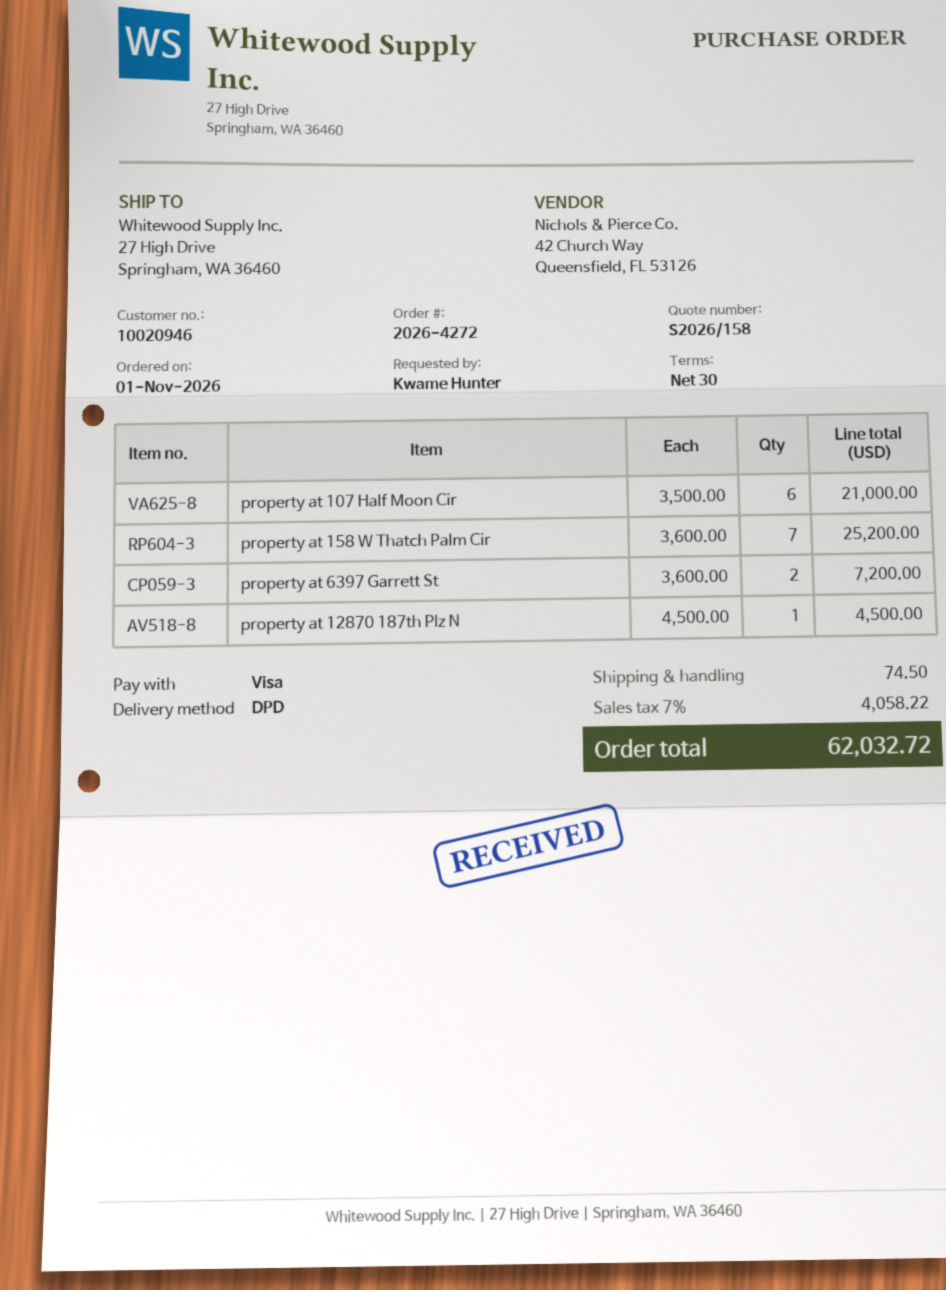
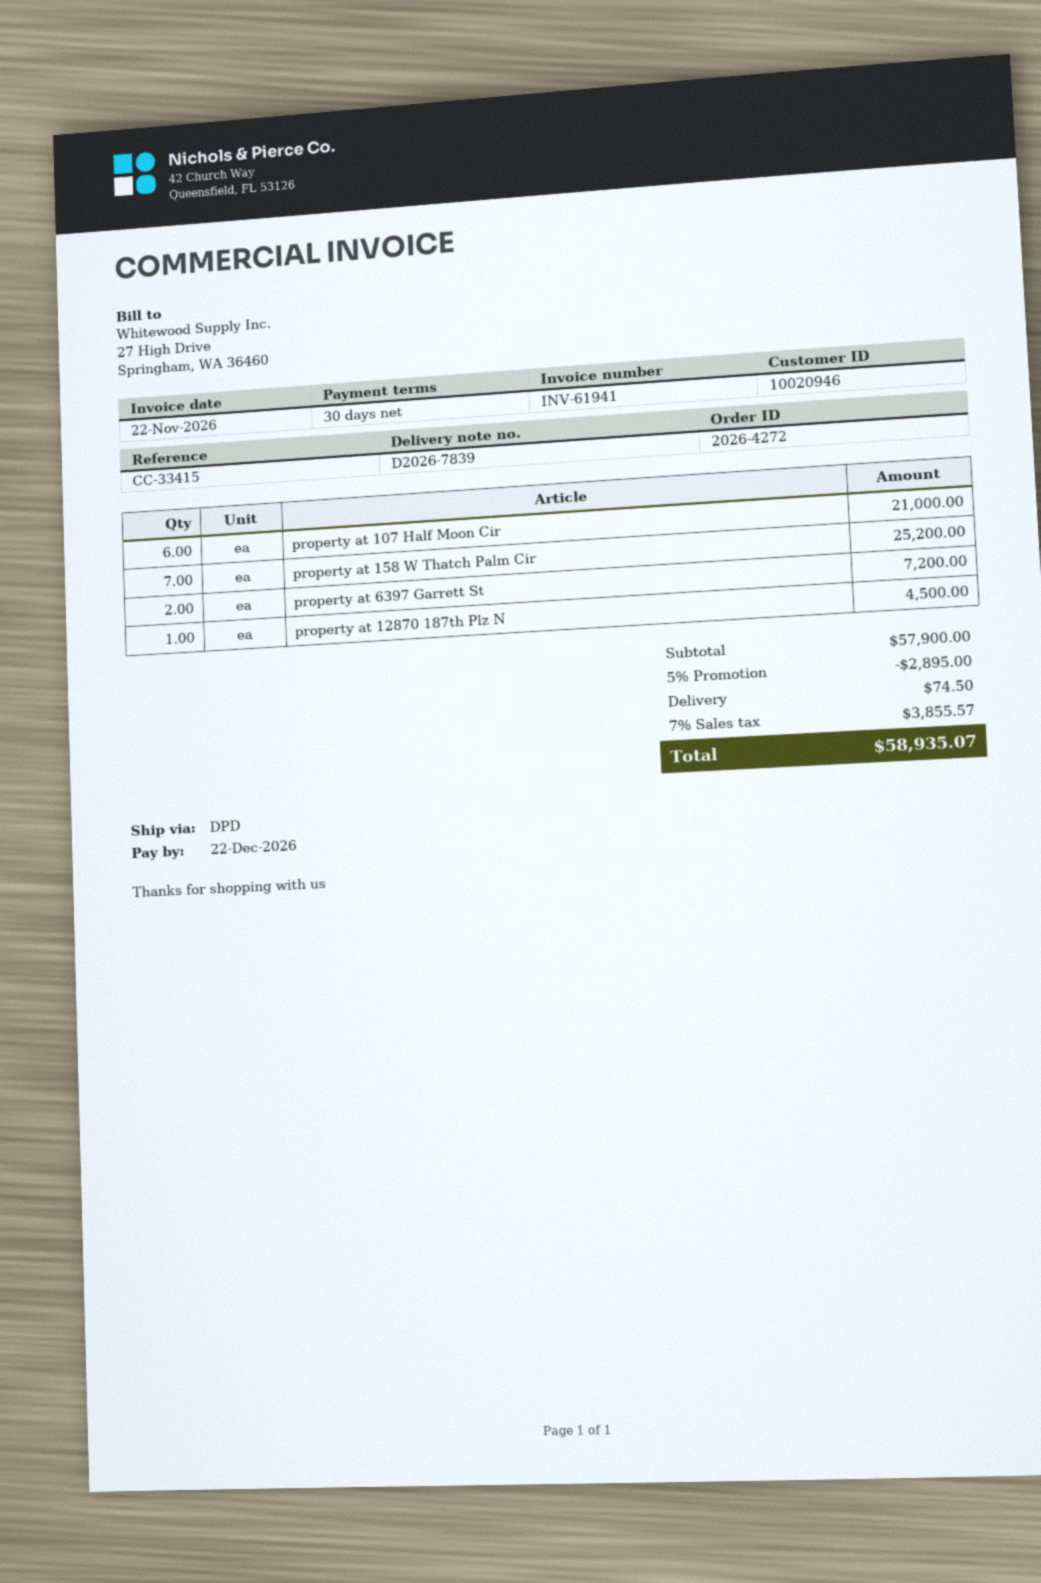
discount: none -> 5% = 2895.00
tax: 7% = 4058.22 -> 7% = 3855.57
total: 62032.72 -> 58935.07

